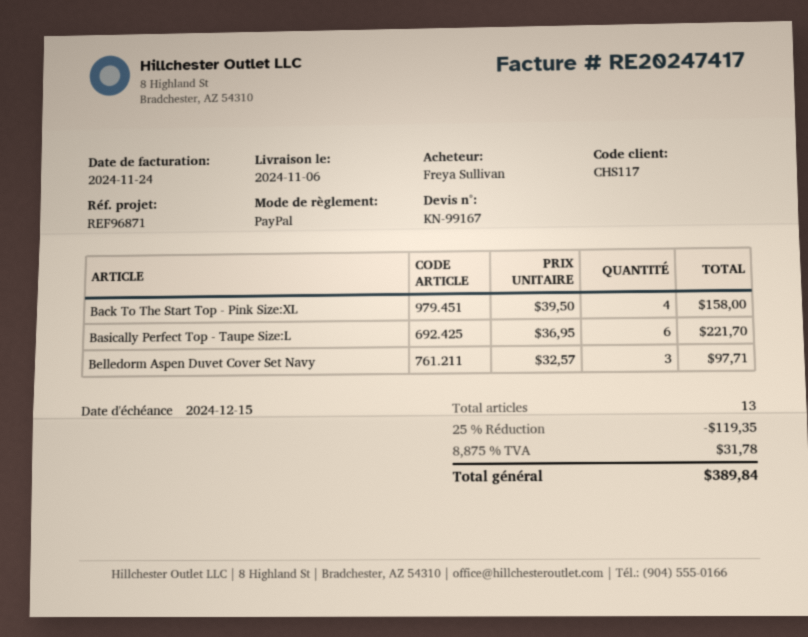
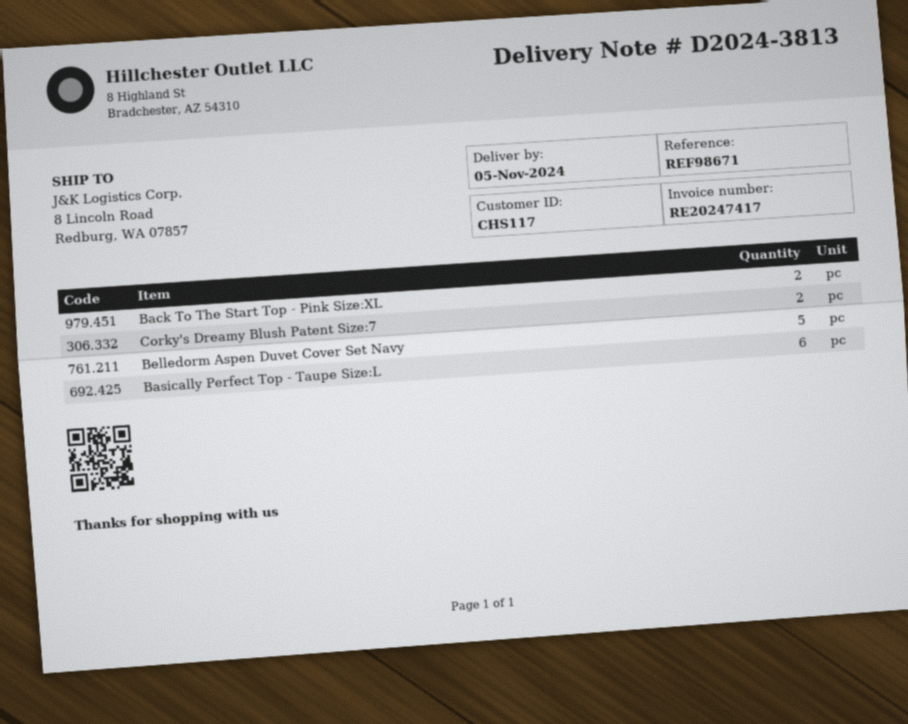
delivery date: 2024-11-06 -> 2024-11-05
reference: REF96871 -> REF98671
Back To The Start Top - Pink Size:XL: 4 -> 2
Belledorm Aspen Duvet Cover Set Navy: 3 -> 5
Corky's Dreamy Blush Patent Size:7: none -> 2

